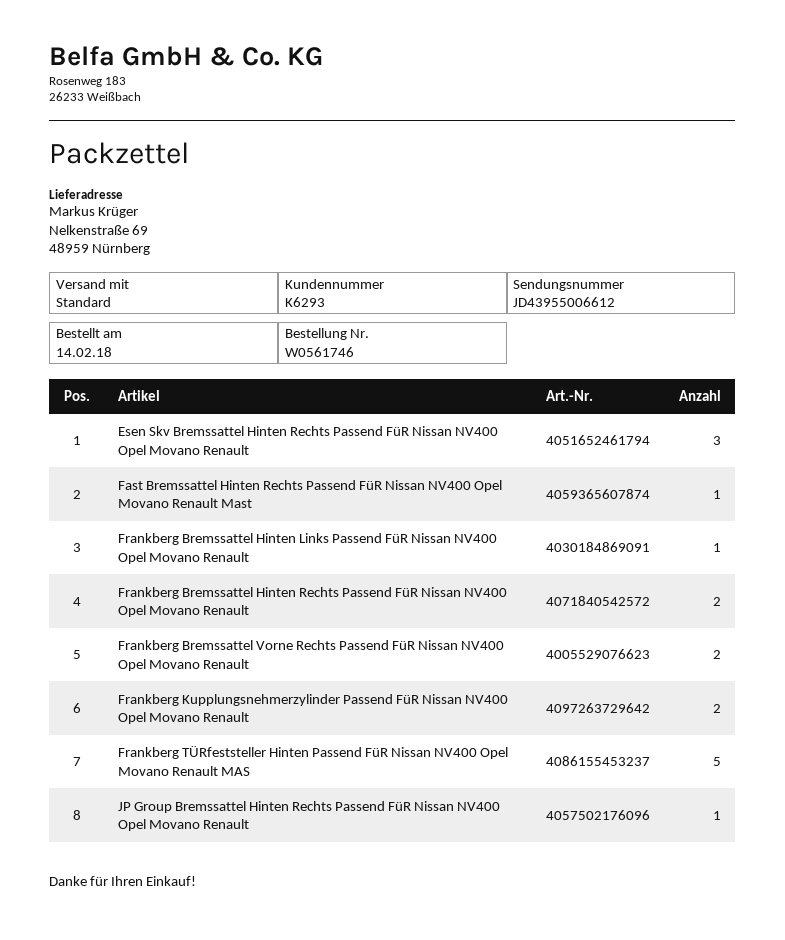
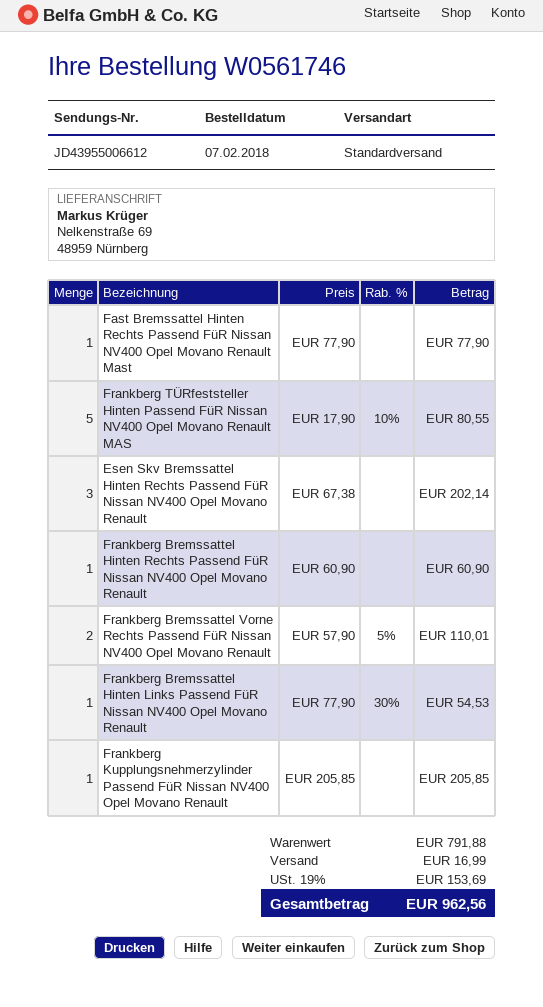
order date: 2018-02-14 -> 2018-02-07
Frankberg Bremssattel Hinten Rechts Passend FüR Nissan NV400 Opel Movano Renault: 2 -> 1
Frankberg Kupplungsnehmerzylinder Passend FüR Nissan NV400 Opel Movano Renault: 2 -> 1
JP Group Bremssattel Hinten Rechts Passend FüR Nissan NV400 Opel Movano Renault: 1 -> none

